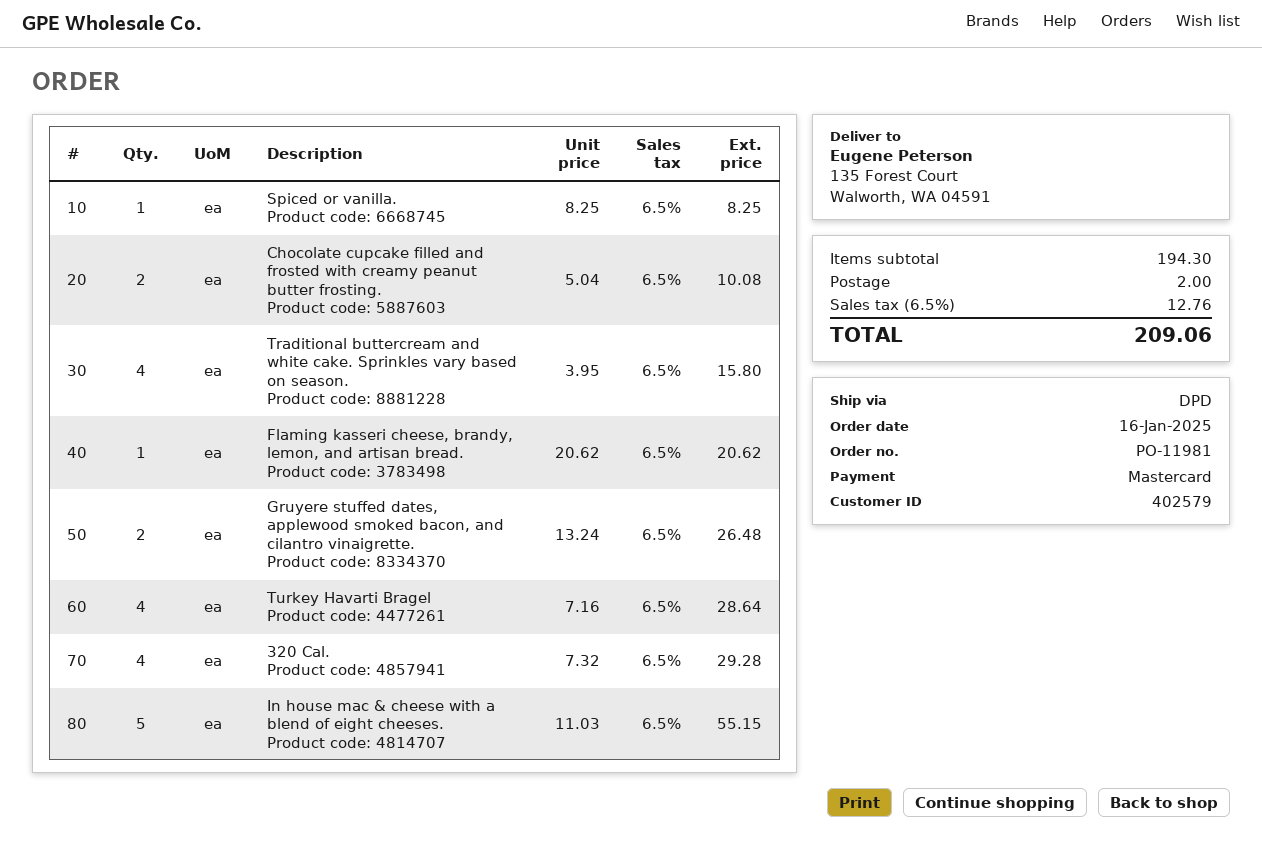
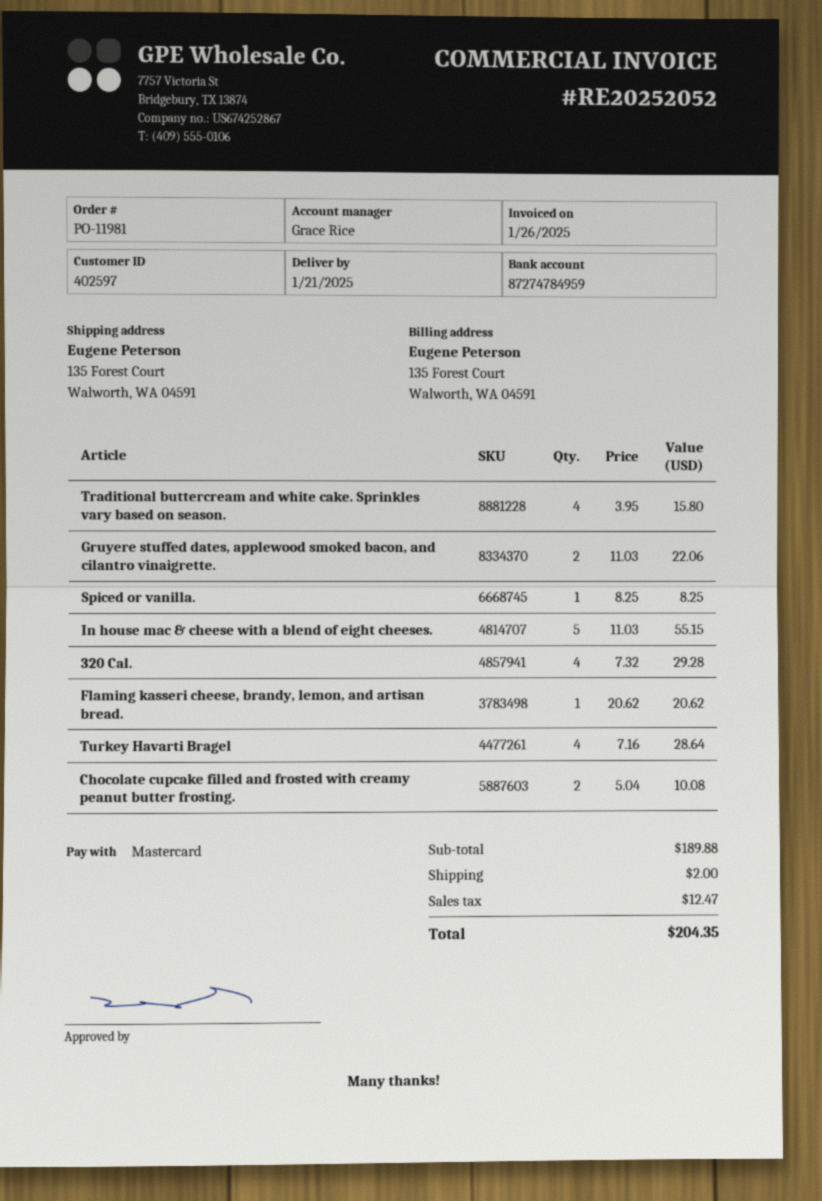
customer number: 402579 -> 402597
Gruyere stuffed dates, applewood smoked bacon, and cilantro vinaigrette.: 2 x 13.24 = 26.48 -> 2 x 11.03 = 22.06
subtotal: 194.30 -> 189.88
tax: 12.76 -> 12.47
total: 209.06 -> 204.35

